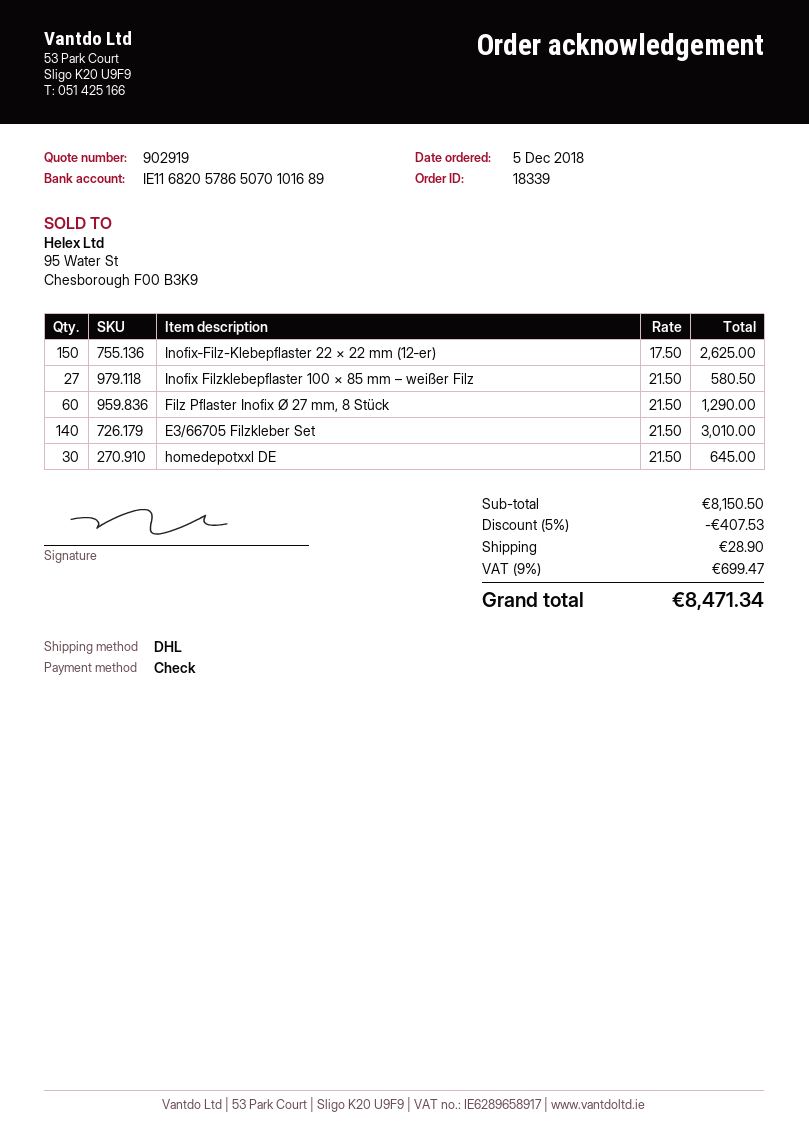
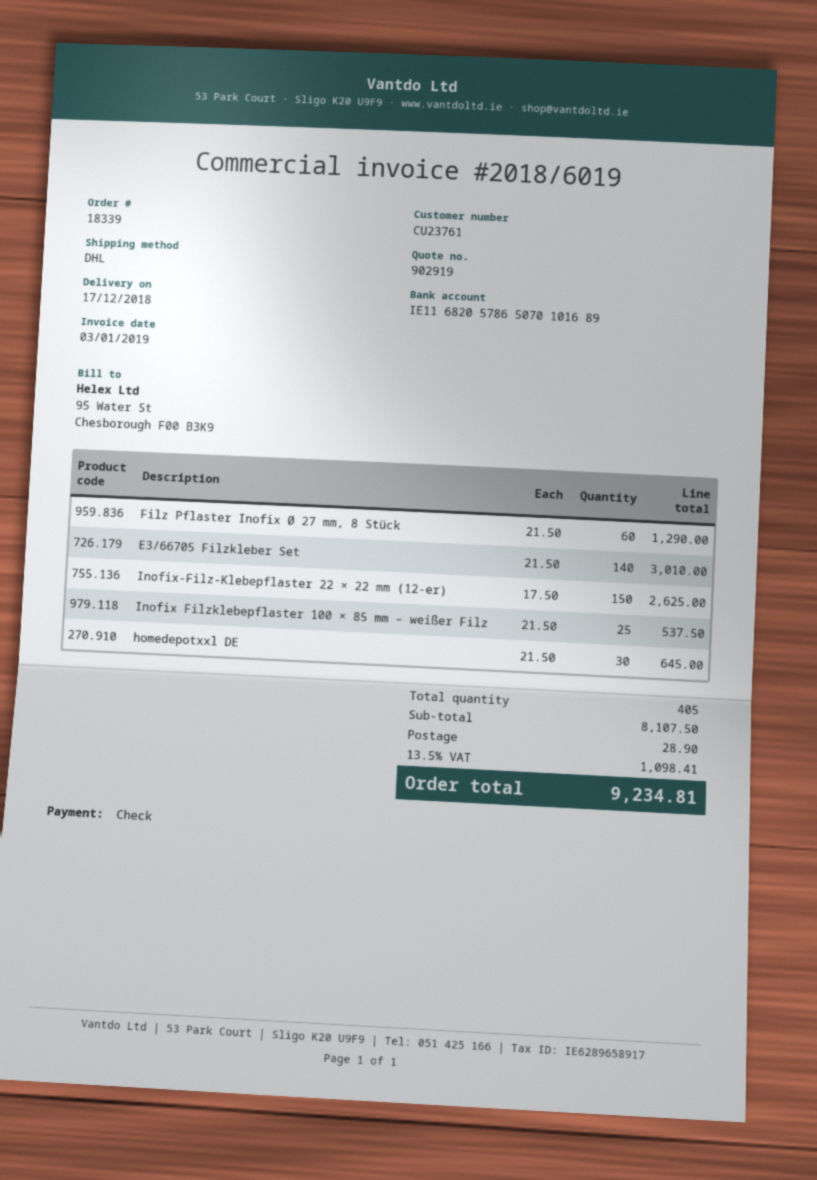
Inofix Filzklebepflaster 100 × 85 mm – weißer Filz: 27 x 21.50 = 580.50 -> 25 x 21.50 = 537.50
subtotal: 8150.50 -> 8107.50
discount: 5% = 407.53 -> none
tax: 9% = 699.47 -> 13.5% = 1098.41
total: 8471.34 -> 9234.81

